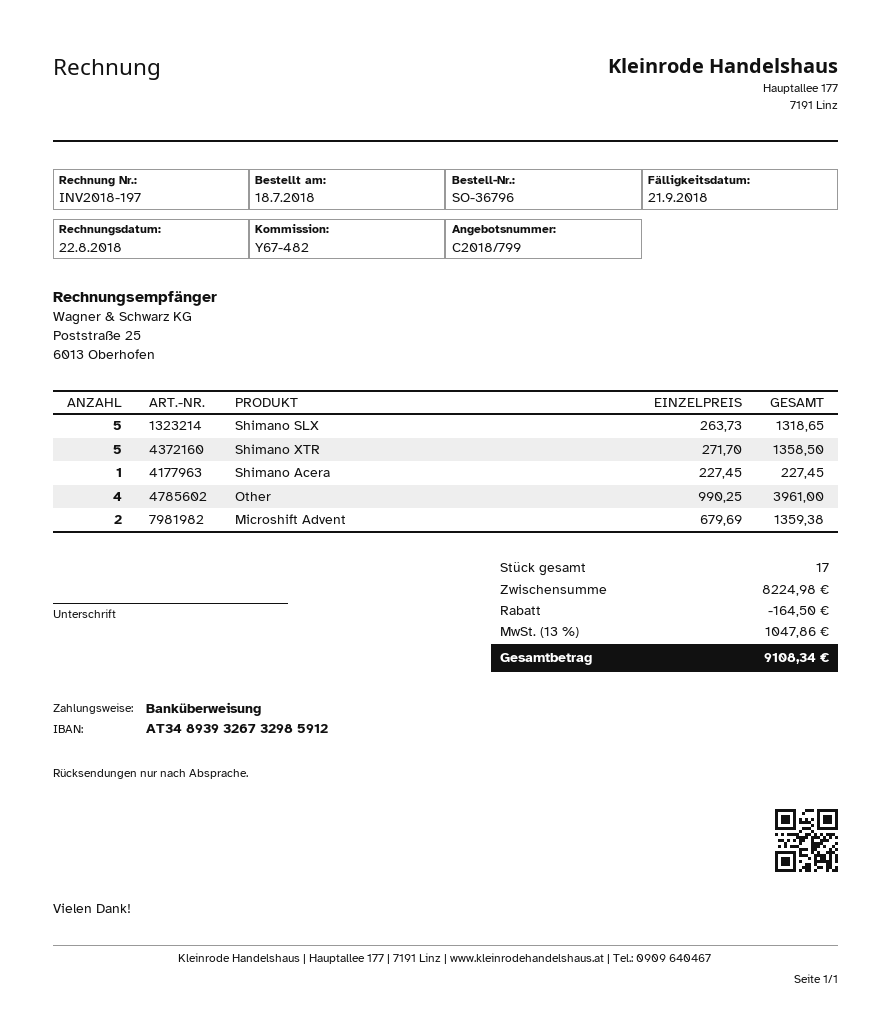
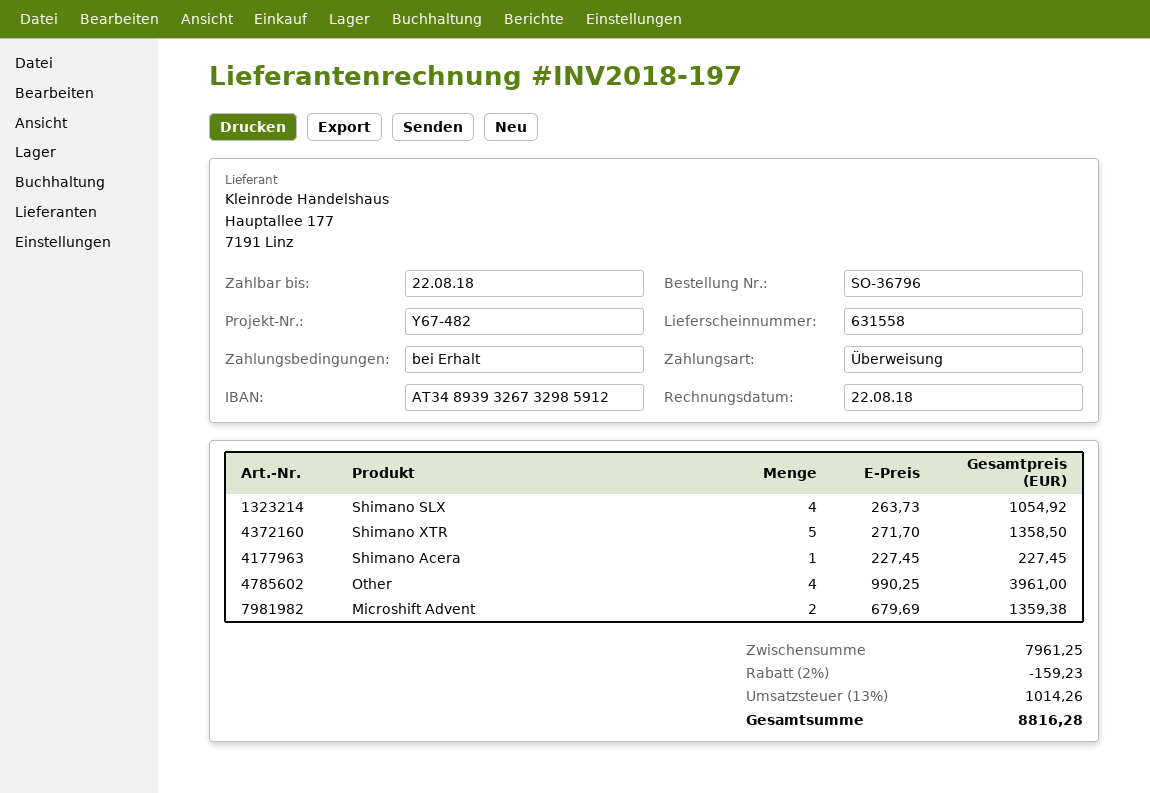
due date: 2018-09-21 -> 2018-08-22
Shimano SLX: 5 x 263.73 = 1318.65 -> 4 x 263.73 = 1054.92
subtotal: 8224.98 -> 7961.25
discount: 164.50 -> 159.23
tax: 13% = 1047.86 -> 13% = 1014.26
total: 9108.34 -> 8816.28

